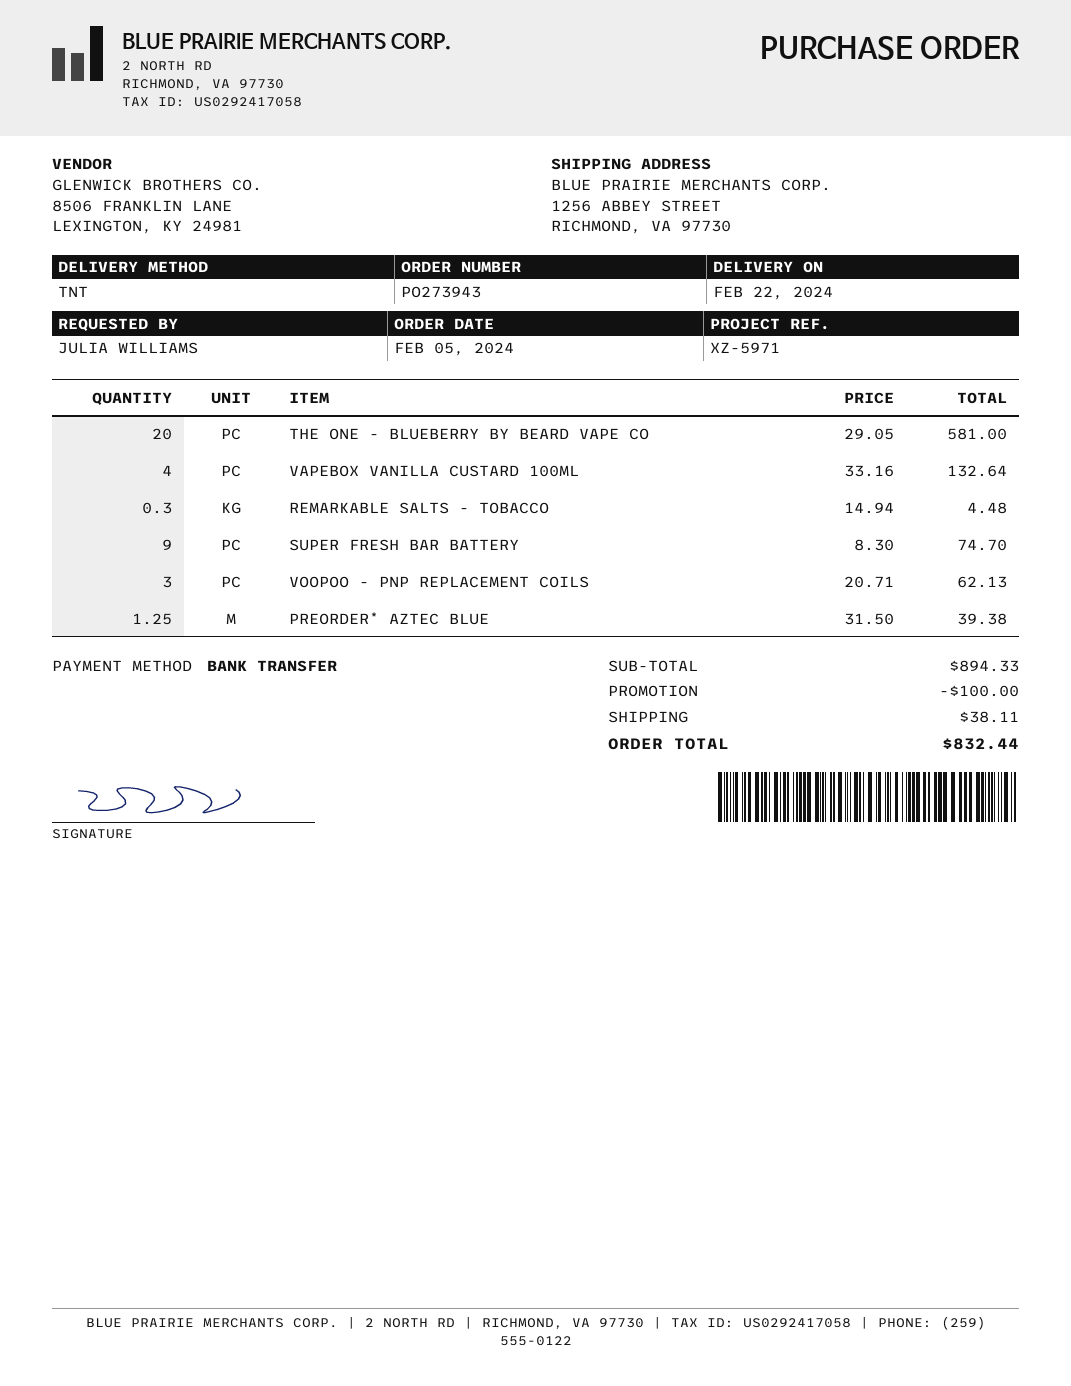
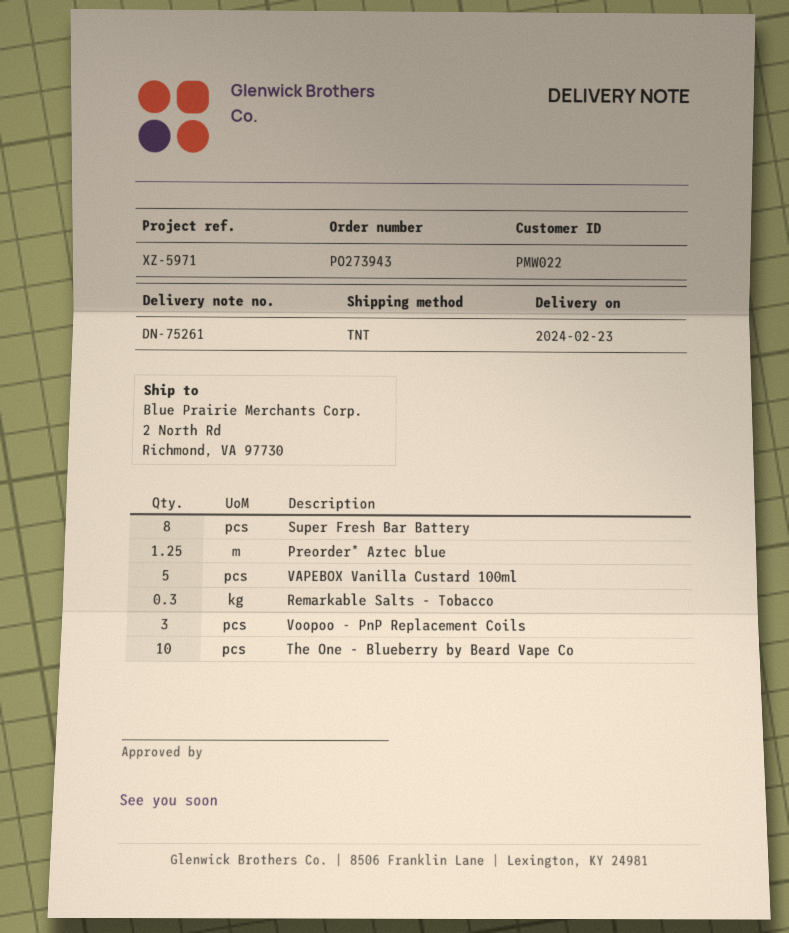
delivery date: 2024-02-22 -> 2024-02-23
ship to: 1256 ABBEY STREET, RICHMOND, VA 97730 -> 2 North Rd, Richmond, VA 97730
THE ONE - BLUEBERRY BY BEARD VAPE CO: 20 -> 10
VAPEBOX VANILLA CUSTARD 100ML: 4 -> 5
SUPER FRESH BAR BATTERY: 9 -> 8

